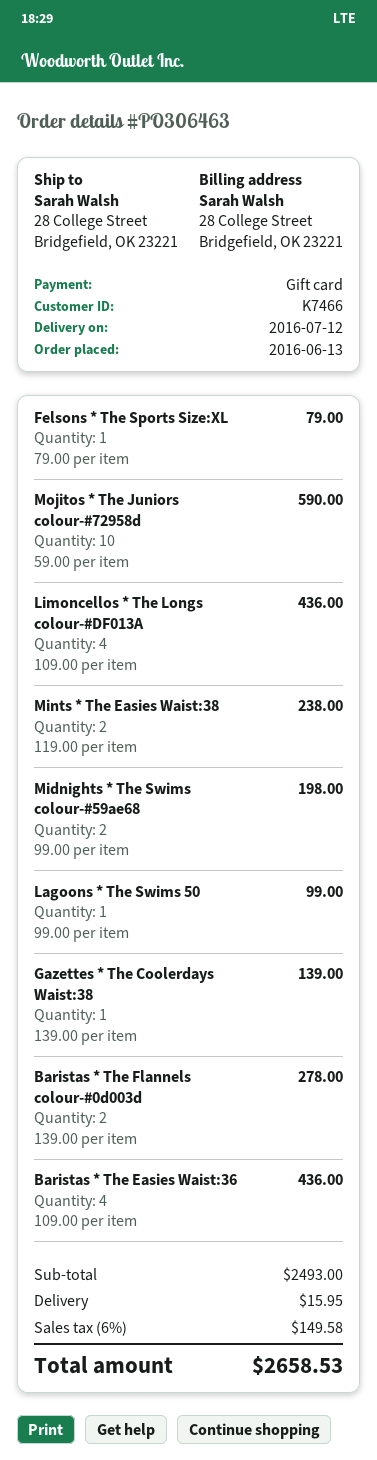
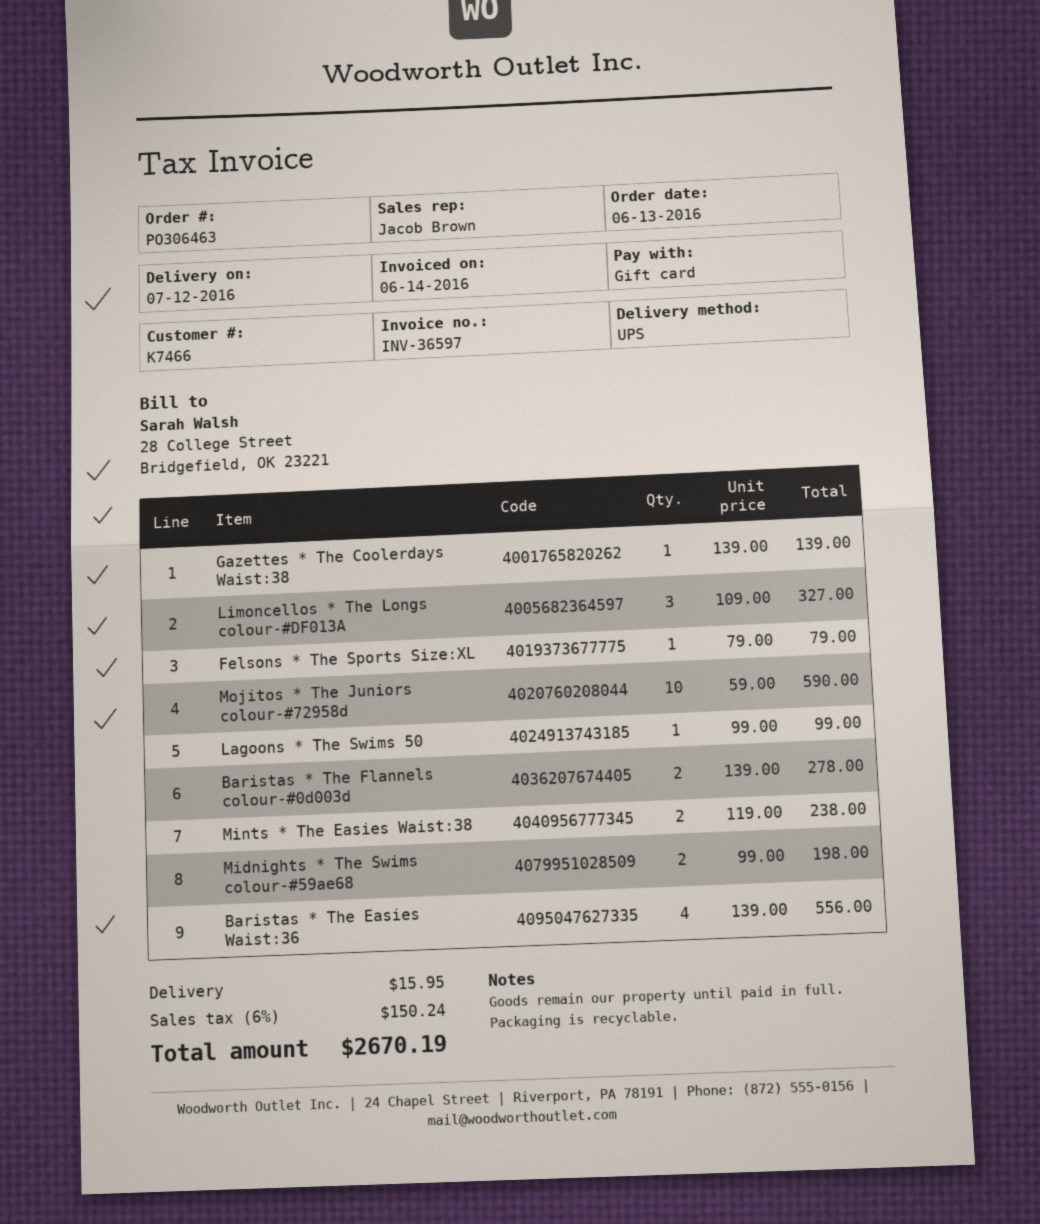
Limoncellos * The Longs colour-#DF013A: 4 x 109.00 = 436.00 -> 3 x 109.00 = 327.00
Baristas * The Easies Waist:36: 4 x 109.00 = 436.00 -> 4 x 139.00 = 556.00
tax: 6% = 149.58 -> 6% = 150.24
total: 2658.53 -> 2670.19

